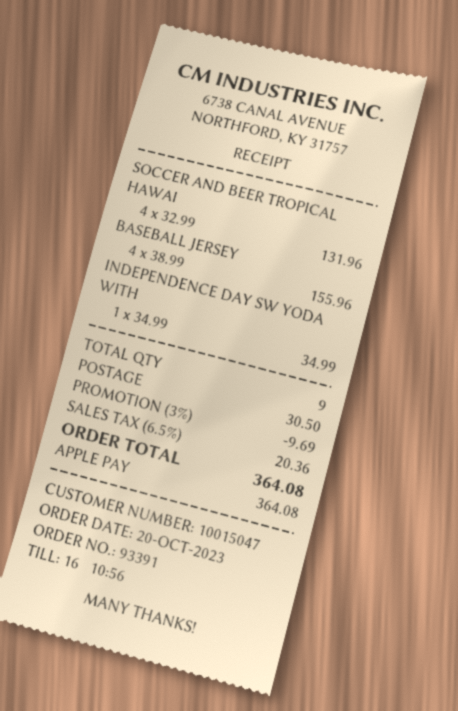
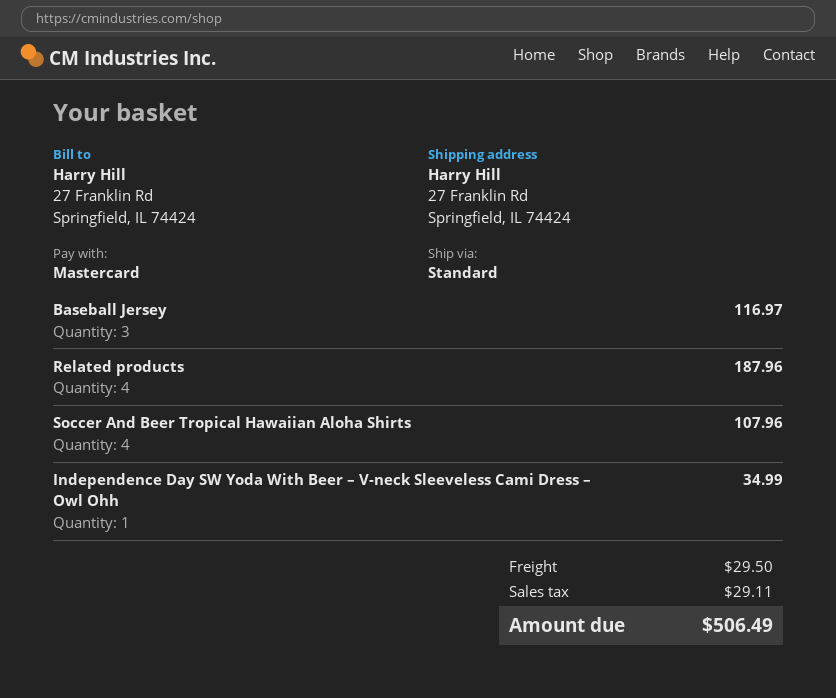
payment method: Apple Pay -> Mastercard
SOCCER AND BEER TROPICAL HAWAI: 4 for 131.96 -> 4 for 107.96
BASEBALL JERSEY: 4 for 155.96 -> 3 for 116.97
Related products: none -> 4 for 187.96
discount: 3% = 9.69 -> none
shipping: 30.50 -> 29.50
tax: 20.36 -> 29.11
total: 364.08 -> 506.49

